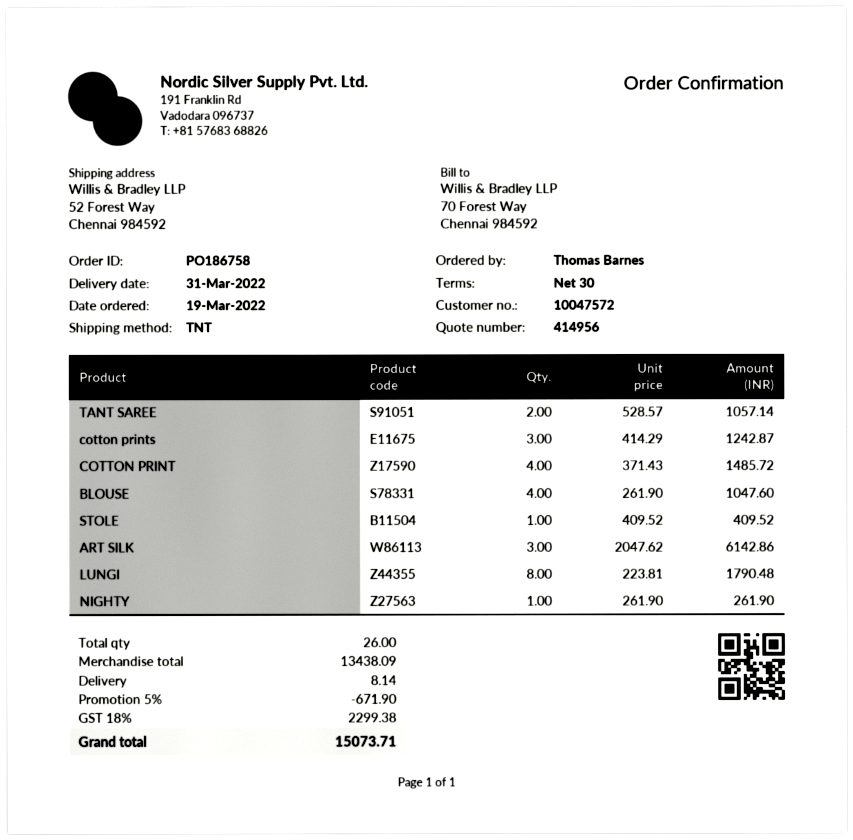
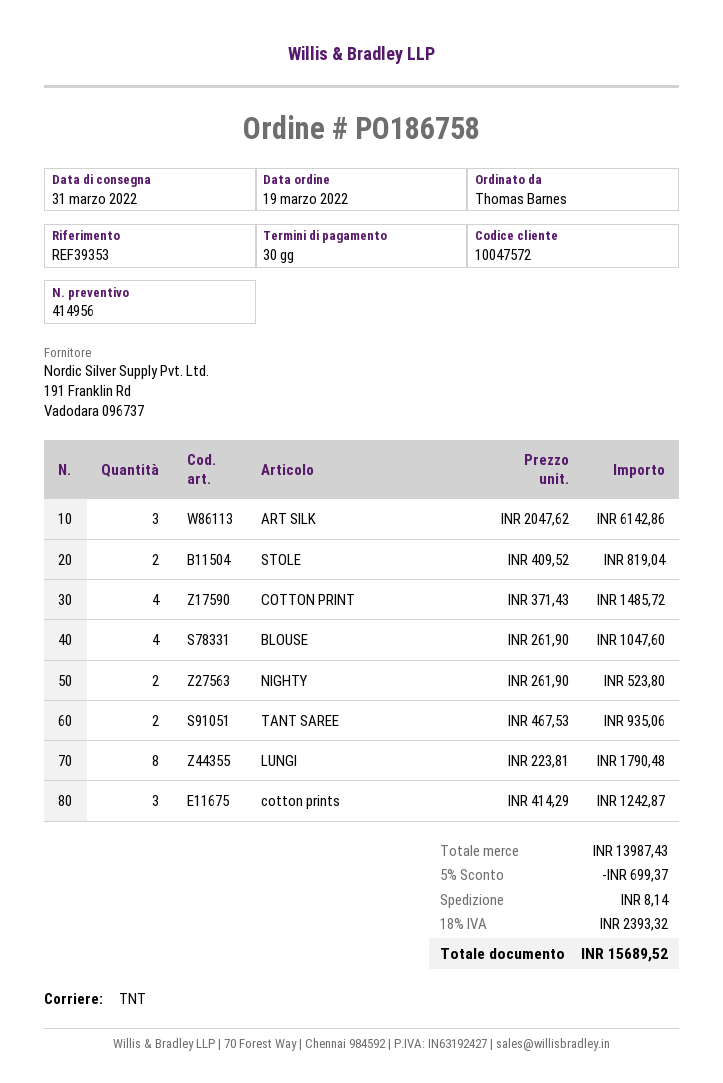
TANT SAREE: 2 x 528.57 = 1057.14 -> 2 x 467.53 = 935.06
STOLE: 1 x 409.52 = 409.52 -> 2 x 409.52 = 819.04
NIGHTY: 1 x 261.90 = 261.90 -> 2 x 261.90 = 523.80
subtotal: 13438.09 -> 13987.43
discount: 5% = 671.90 -> 5% = 699.37
tax: 18% = 2299.38 -> 18% = 2393.32
total: 15073.71 -> 15689.52

